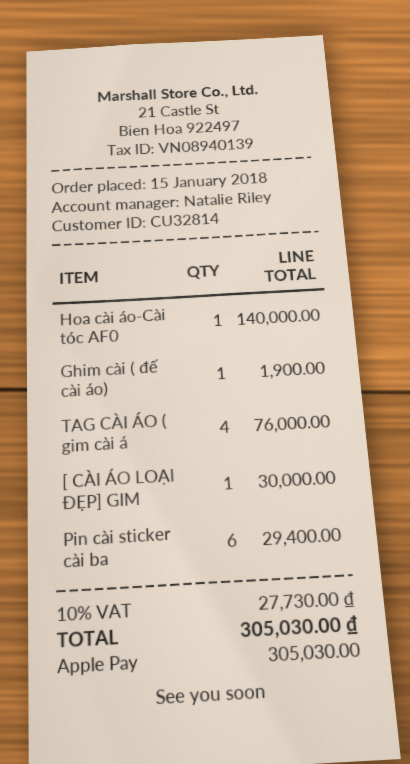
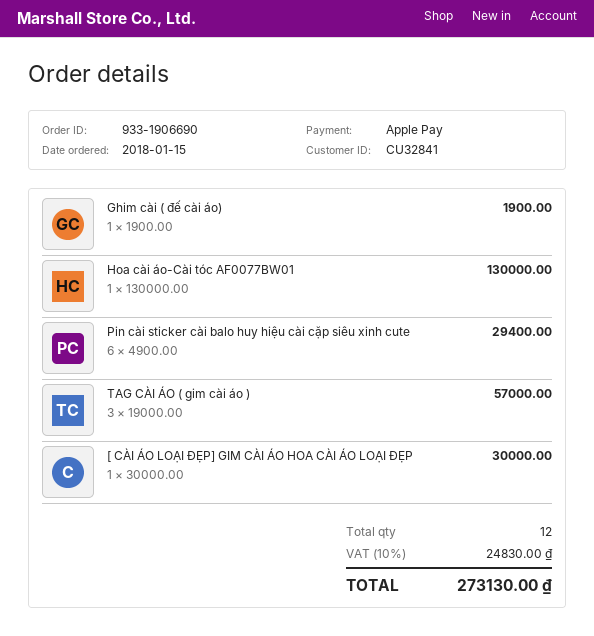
customer number: CU32814 -> CU32841
Hoa cài áo-Cài tóc AF0: 1 for 140000.00 -> 1 for 130000.00
TAG CÀI ÁO ( gim cài á: 4 for 76000.00 -> 3 for 57000.00
tax: 10% = 27730.00 -> 10% = 24830.00
total: 305030.00 -> 273130.00

